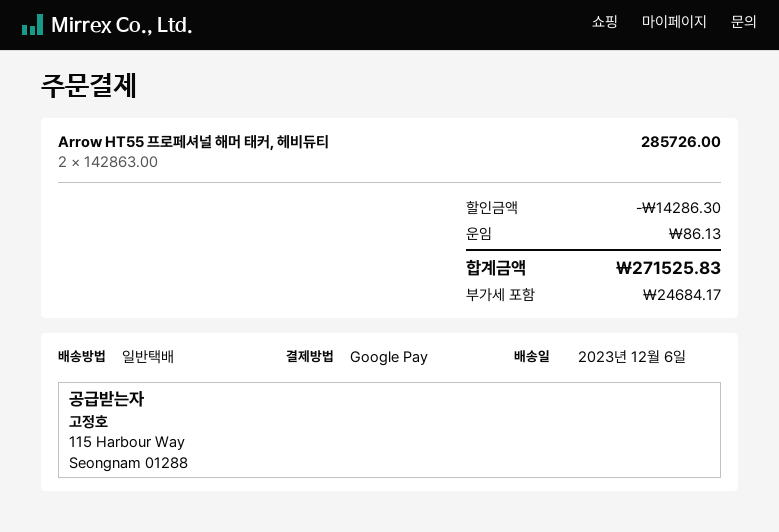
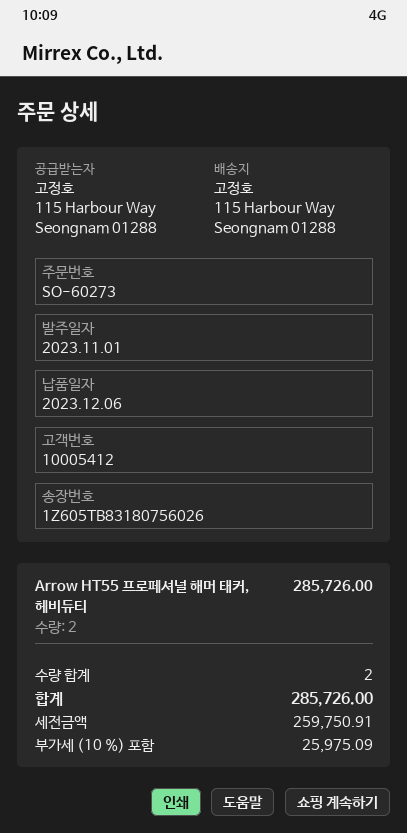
discount: 14286.30 -> none
shipping: 86.13 -> none
tax: 24684.17 -> 25975.09
total: 271525.83 -> 285726.00

